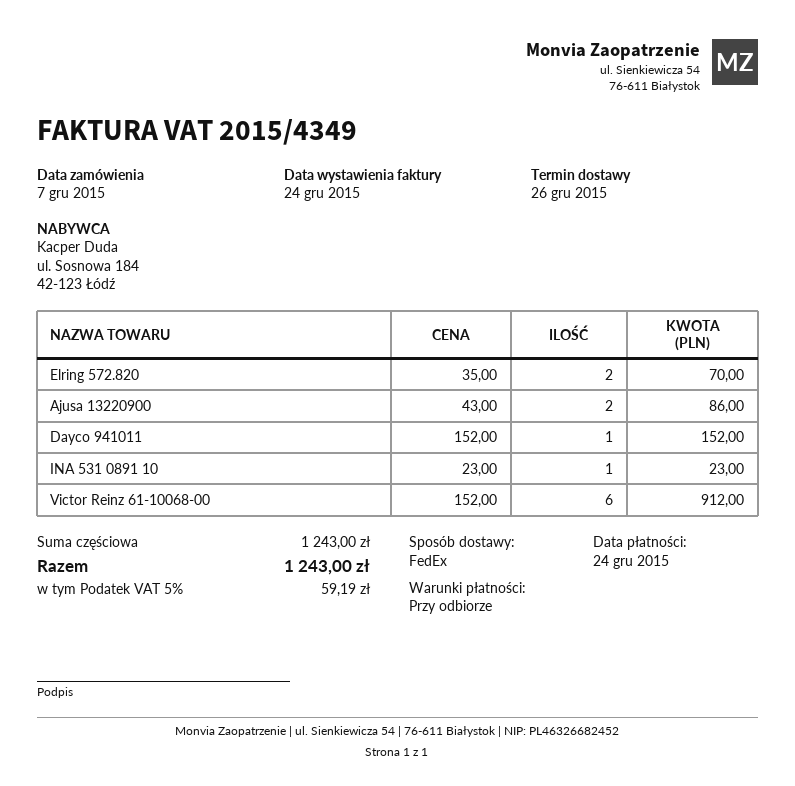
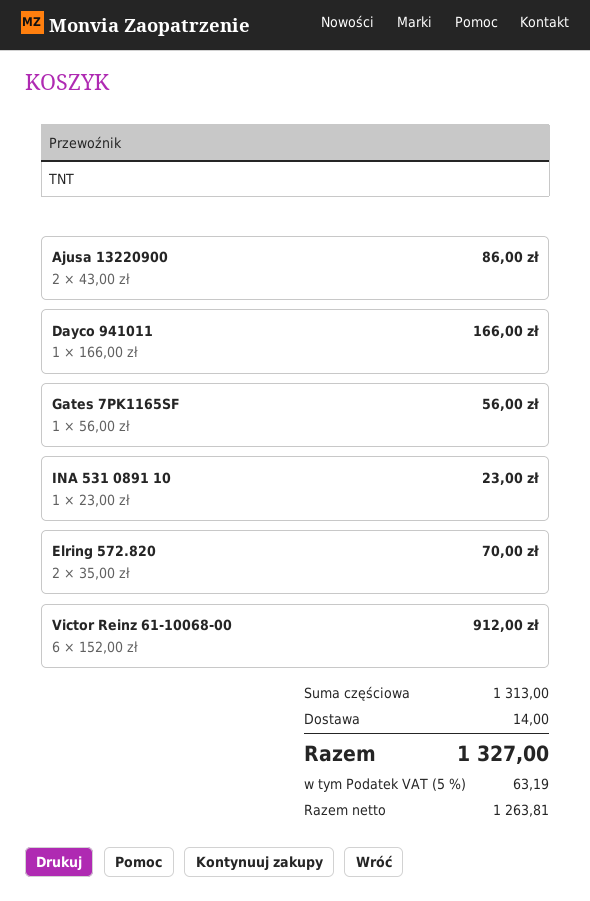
shipping method: FedEx -> TNT
Dayco 941011: 1 x 152.00 = 152.00 -> 1 x 166.00 = 166.00
Gates 7PK1165SF: none -> 1 x 56.00 = 56.00
subtotal: 1243.00 -> 1313.00
shipping: none -> 14.00
tax: 5% = 59.19 -> 5% = 63.19
total: 1243.00 -> 1327.00

